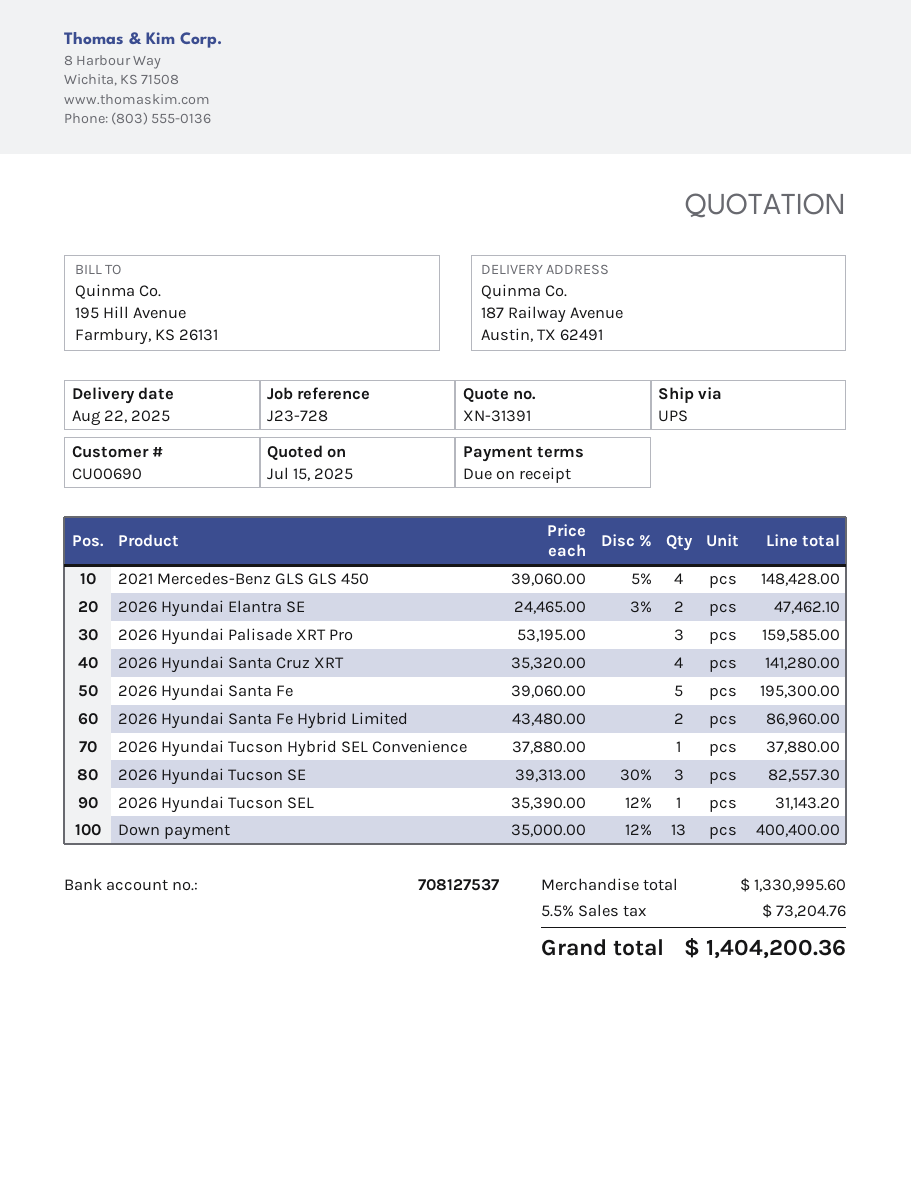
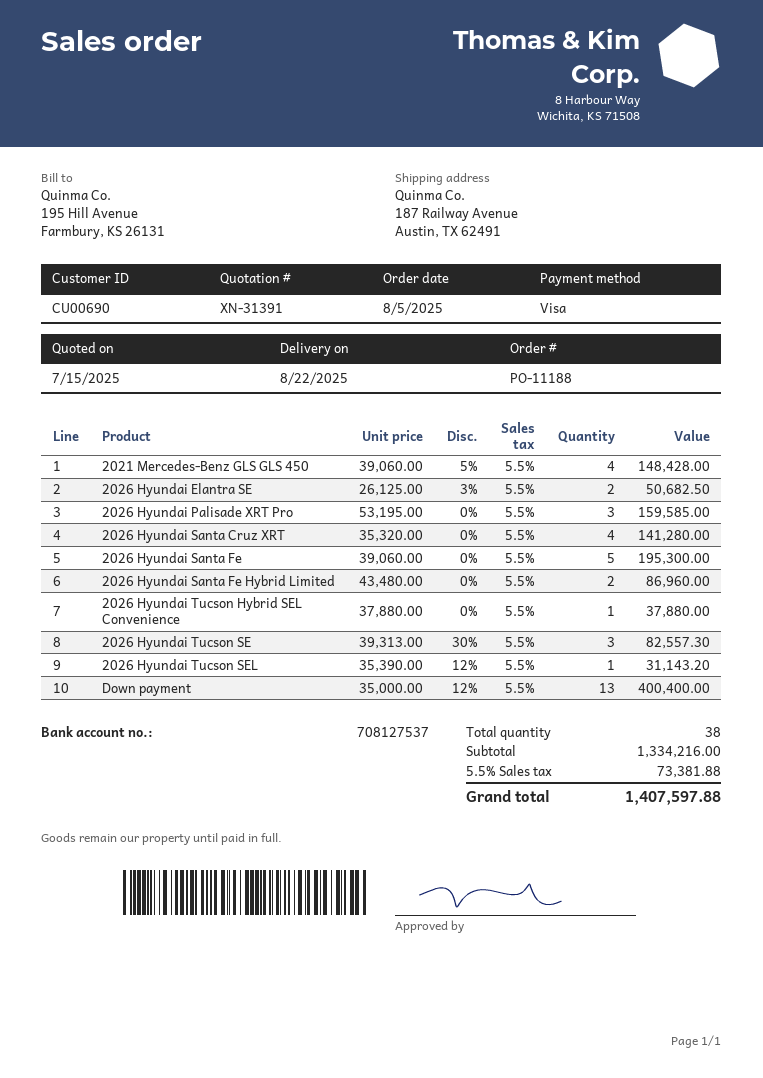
2026 Hyundai Elantra SE: 2 x 24465.00 - 3% = 47462.10 -> 2 x 26125.00 - 3% = 50682.50
subtotal: 1330995.60 -> 1334216.00
tax: 5.5% = 73204.76 -> 5.5% = 73381.88
total: 1404200.36 -> 1407597.88

